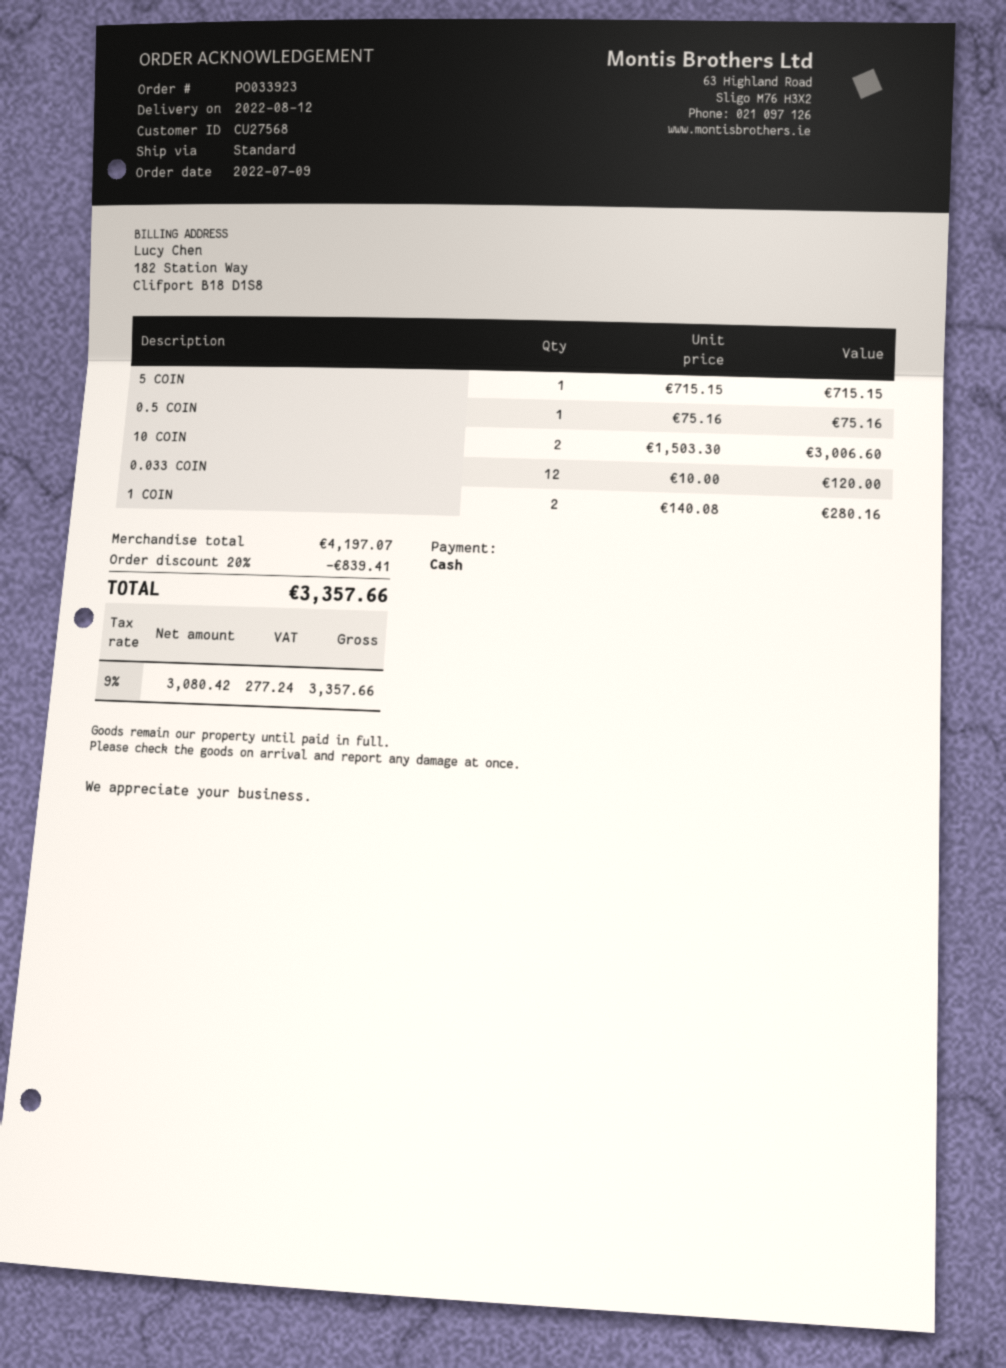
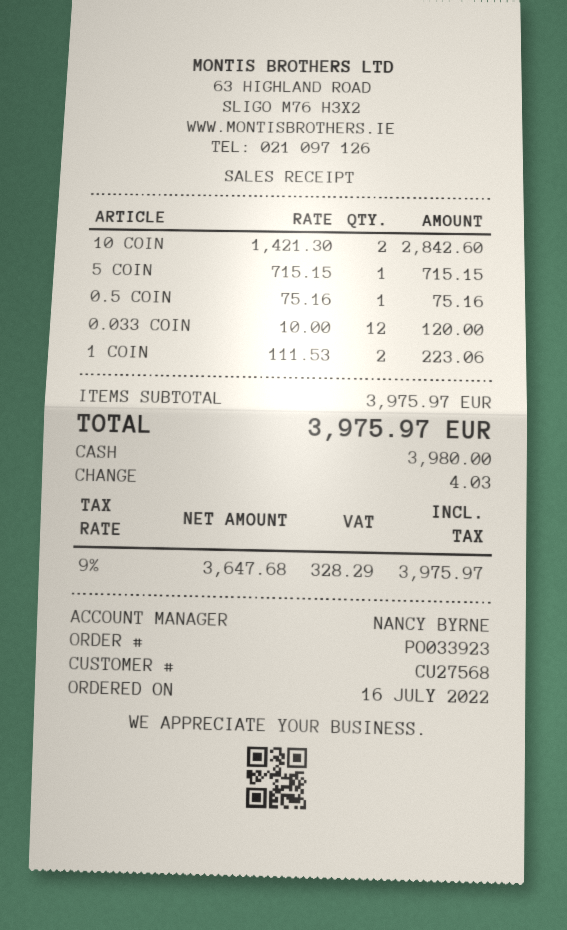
order date: 2022-07-09 -> 2022-07-16
10 COIN: 2 x 1503.30 = 3006.60 -> 2 x 1421.30 = 2842.60
1 COIN: 2 x 140.08 = 280.16 -> 2 x 111.53 = 223.06
subtotal: 4197.07 -> 3975.97
discount: 20% = 839.41 -> none
net: 3080.42 -> 3647.68
tax: 9% = 277.24 -> 9% = 328.29
total: 3357.66 -> 3975.97

